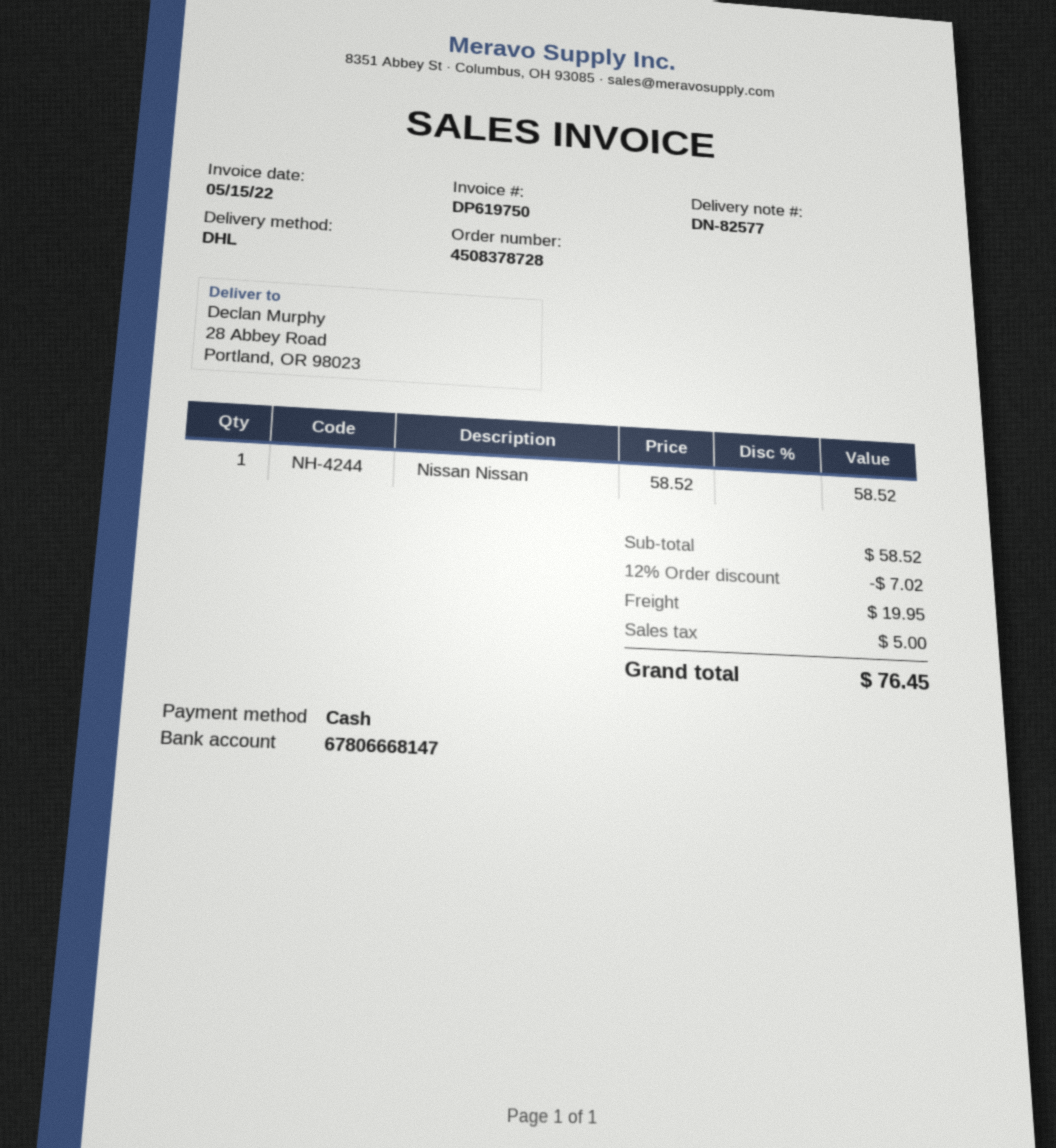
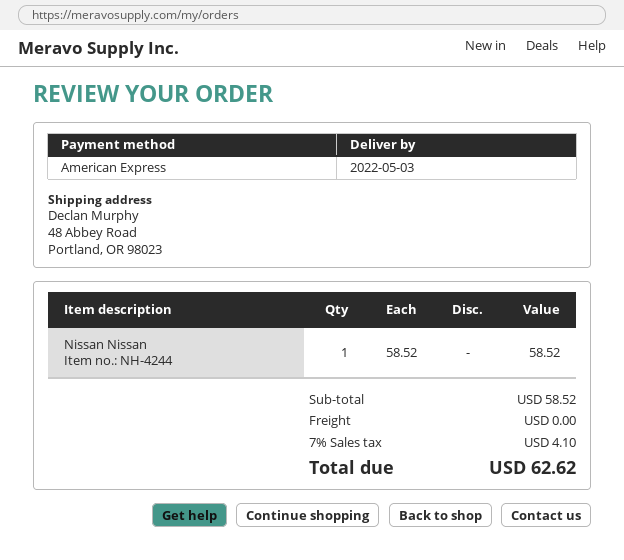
payment method: cash -> American Express
ship to: 28 Abbey Road, Portland, OR 98023 -> 48 Abbey Road, Portland, OR 98023
discount: 12% = 7.02 -> none
shipping: 19.95 -> 0.00
tax: 5.00 -> 4.10
total: 76.45 -> 62.62

